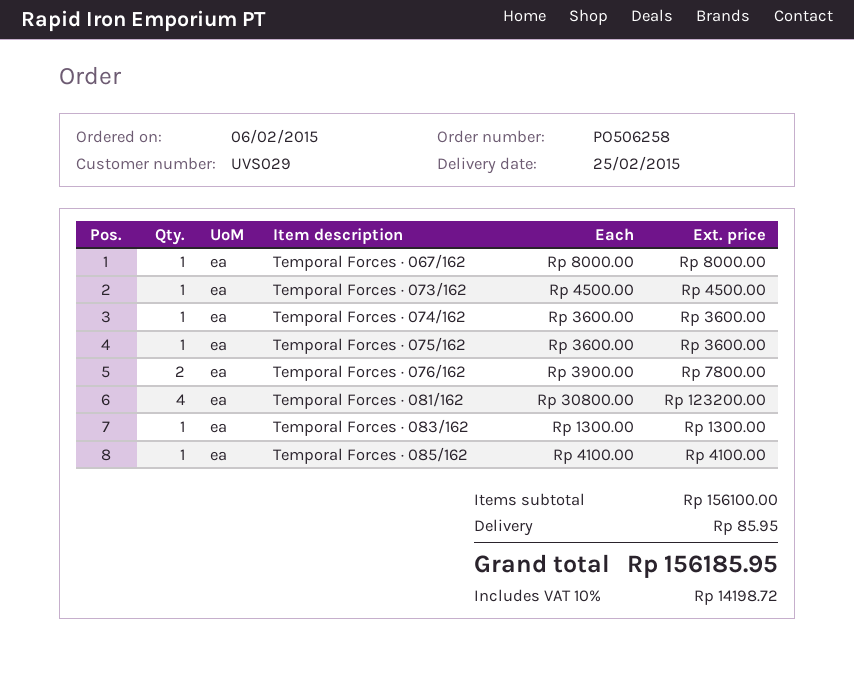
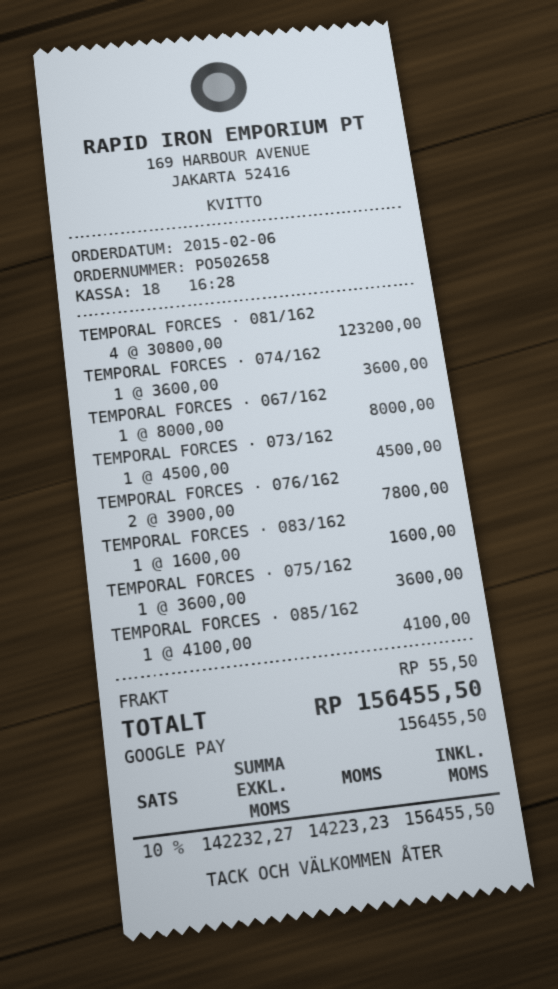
order number: PO506258 -> PO502658
Temporal Forces · 083/162: 1 x 1300.00 = 1300.00 -> 1 x 1600.00 = 1600.00
shipping: 85.95 -> 55.50
tax: 10% = 14198.72 -> 10% = 14223.23
total: 156185.95 -> 156455.50

